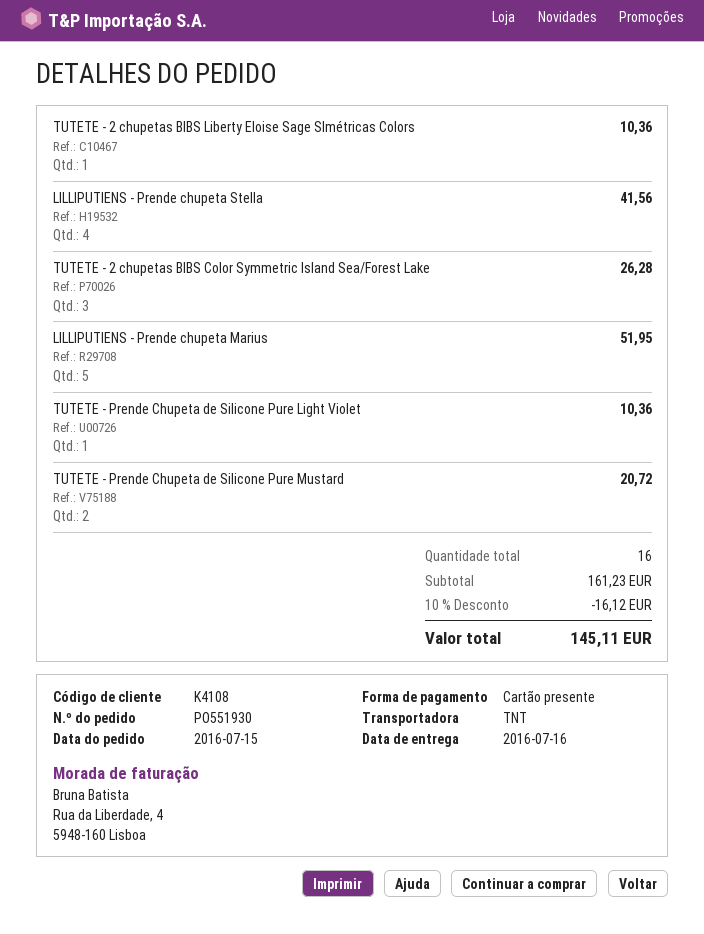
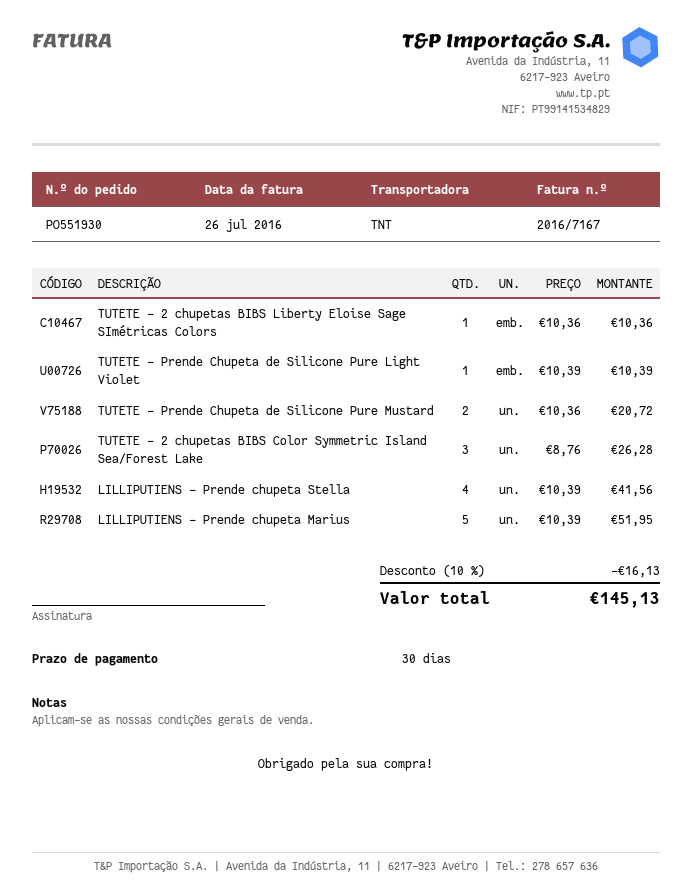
TUTETE - Prende Chupeta de Silicone Pure Light Violet: 1 for 10.36 -> 1 for 10.39
discount: 10% = 16.12 -> 10% = 16.13
total: 145.11 -> 145.13

